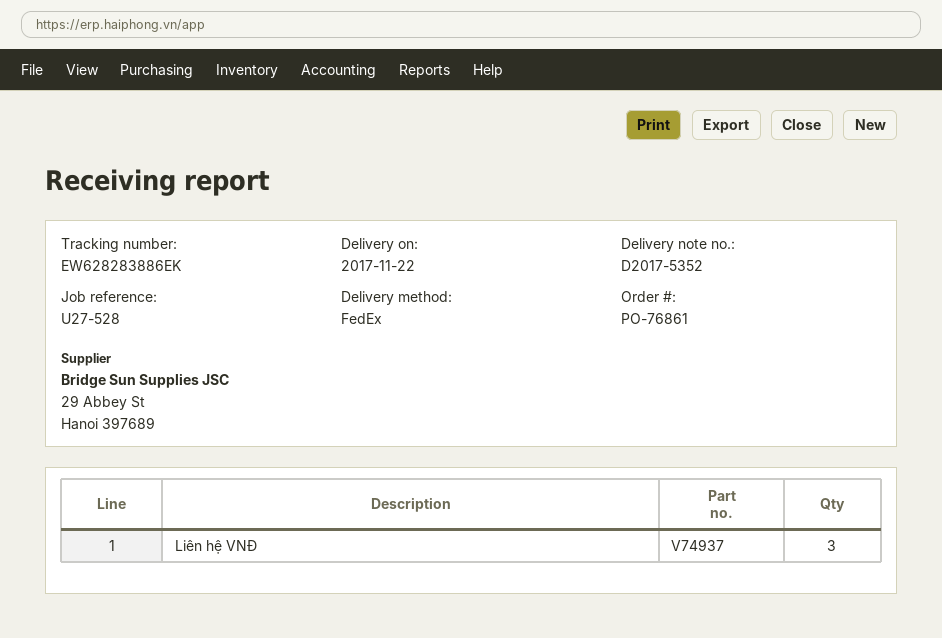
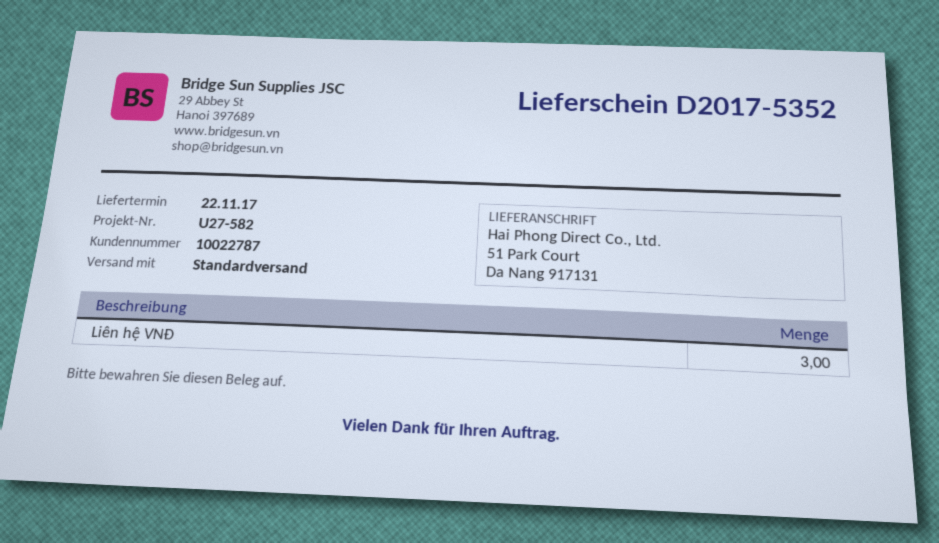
reference: U27-528 -> U27-582
shipping method: FedEx -> standard

